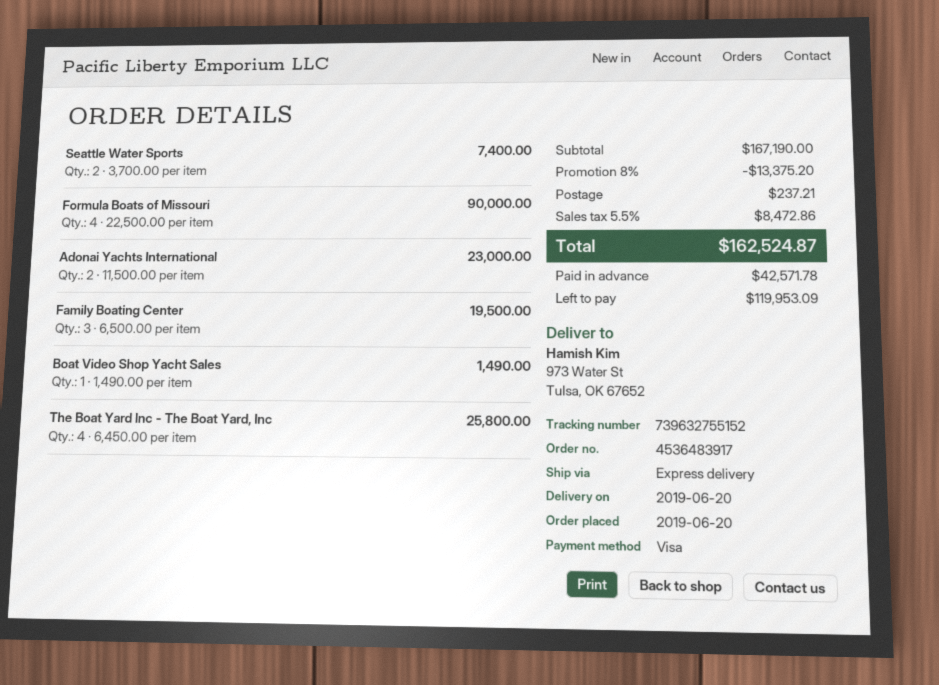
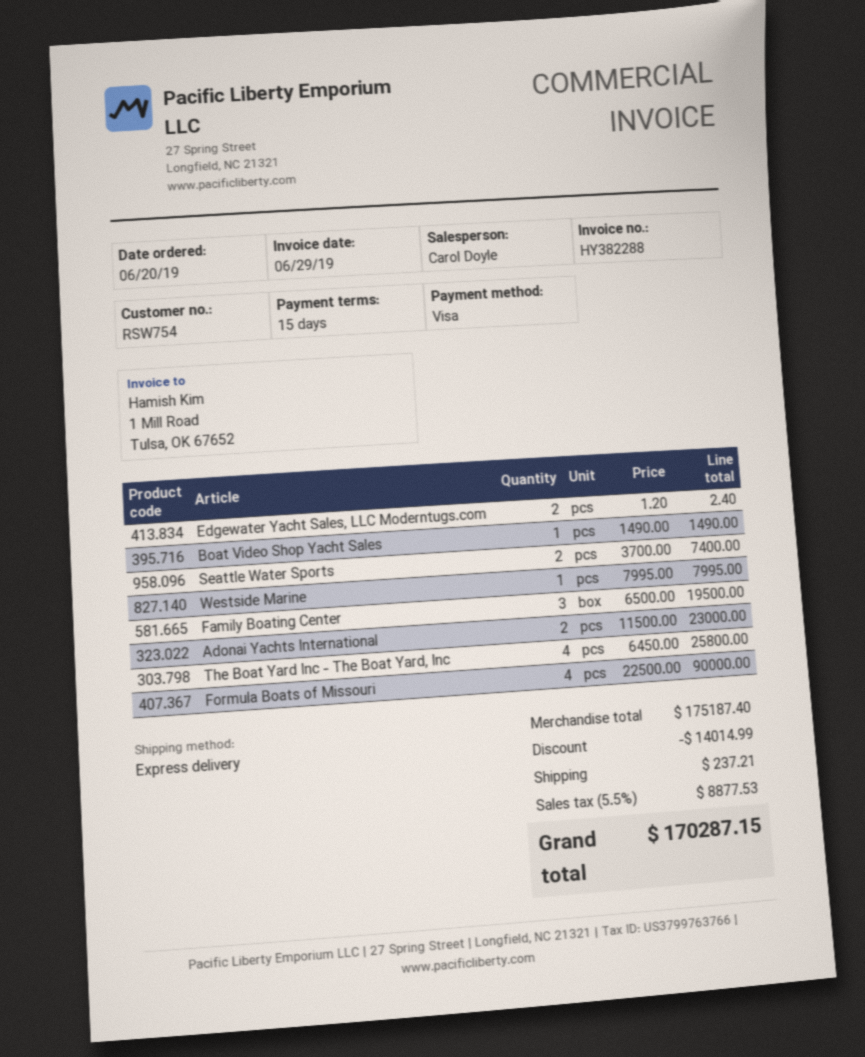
Edgewater Yacht Sales, LLC Moderntugs.com: none -> 2 x 1.20 = 2.40
Westside Marine: none -> 1 x 7995.00 = 7995.00
subtotal: 167190.00 -> 175187.40
discount: 13375.20 -> 14014.99
tax: 5.5% = 8472.86 -> 5.5% = 8877.53
total: 162524.87 -> 170287.15

